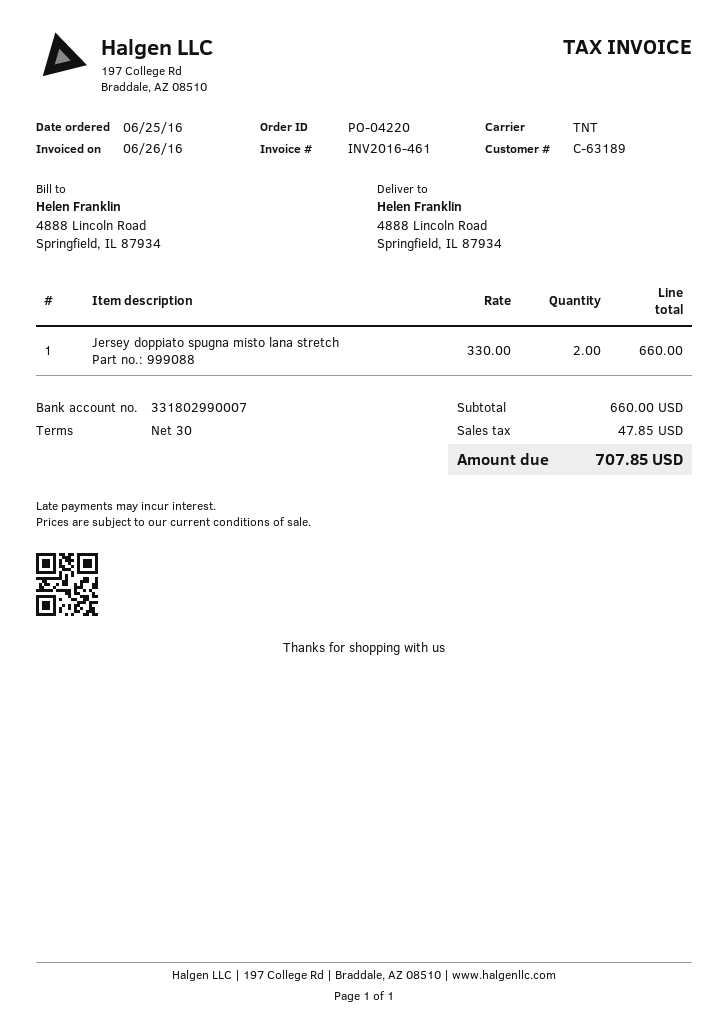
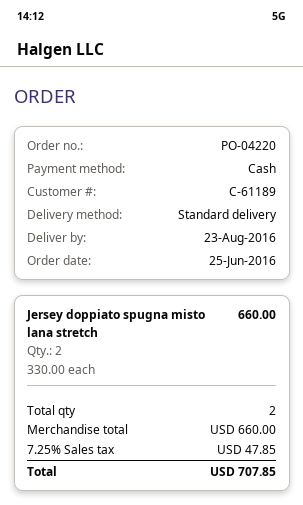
customer number: C-63189 -> C-61189
shipping method: TNT -> standard

